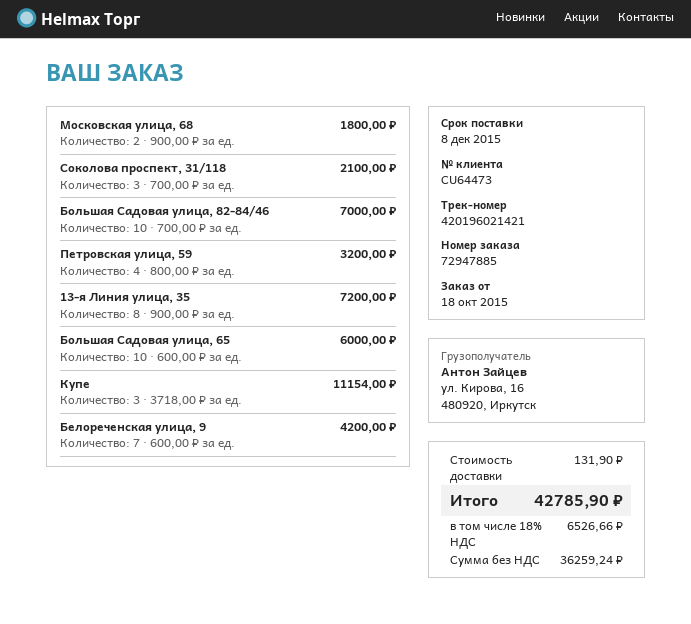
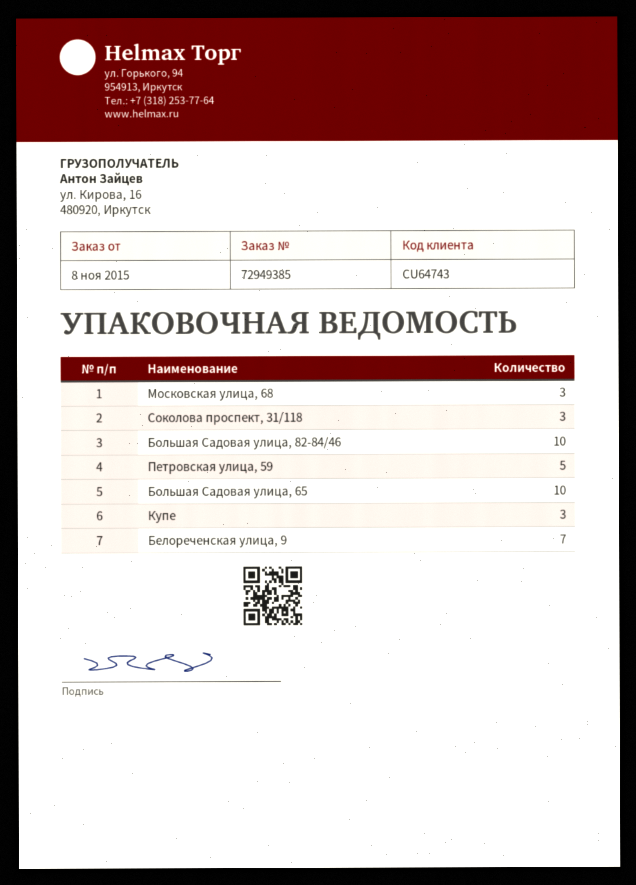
order number: 72947885 -> 72949385
order date: 2015-10-18 -> 2015-11-08
customer number: CU64473 -> CU64743
Московская улица, 68: 2 -> 3
Петровская улица, 59: 4 -> 5
13-я Линия улица, 35: 8 -> none

